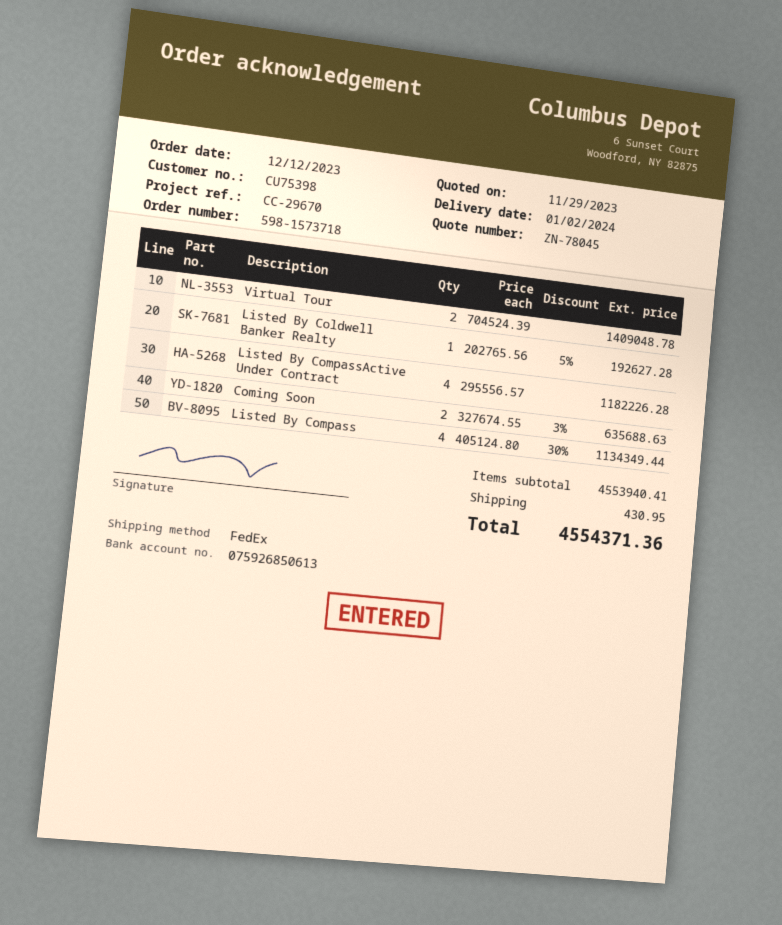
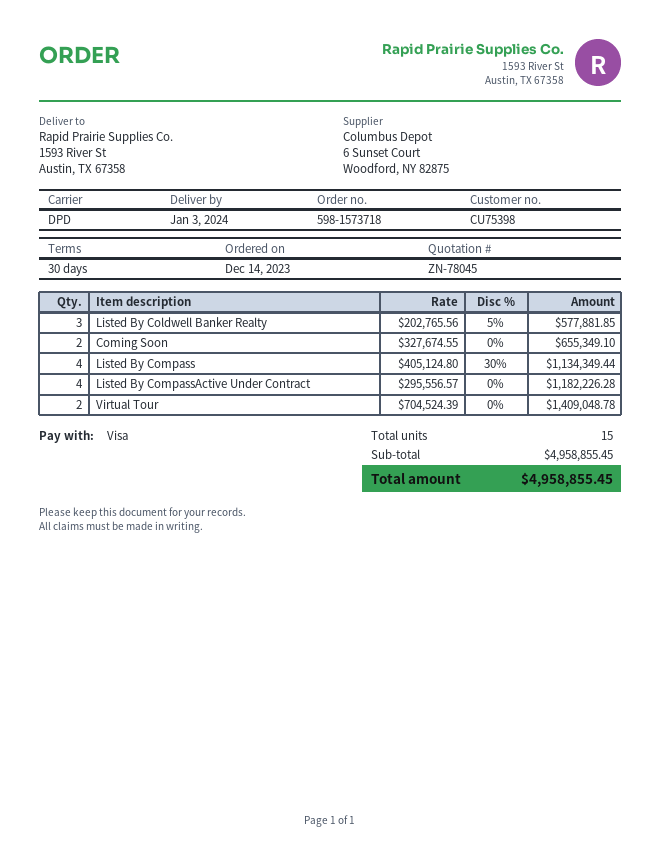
order date: 2023-12-12 -> 2023-12-14
delivery date: 2024-01-02 -> 2024-01-03
shipping method: FedEx -> DPD
Listed By Coldwell Banker Realty: 1 x 202765.56 - 5% = 192627.28 -> 3 x 202765.56 - 5% = 577881.85
Coming Soon: 2 x 327674.55 - 3% = 635688.63 -> 2 x 327674.55 = 655349.10
subtotal: 4553940.41 -> 4958855.45
shipping: 430.95 -> none
total: 4554371.36 -> 4958855.45

